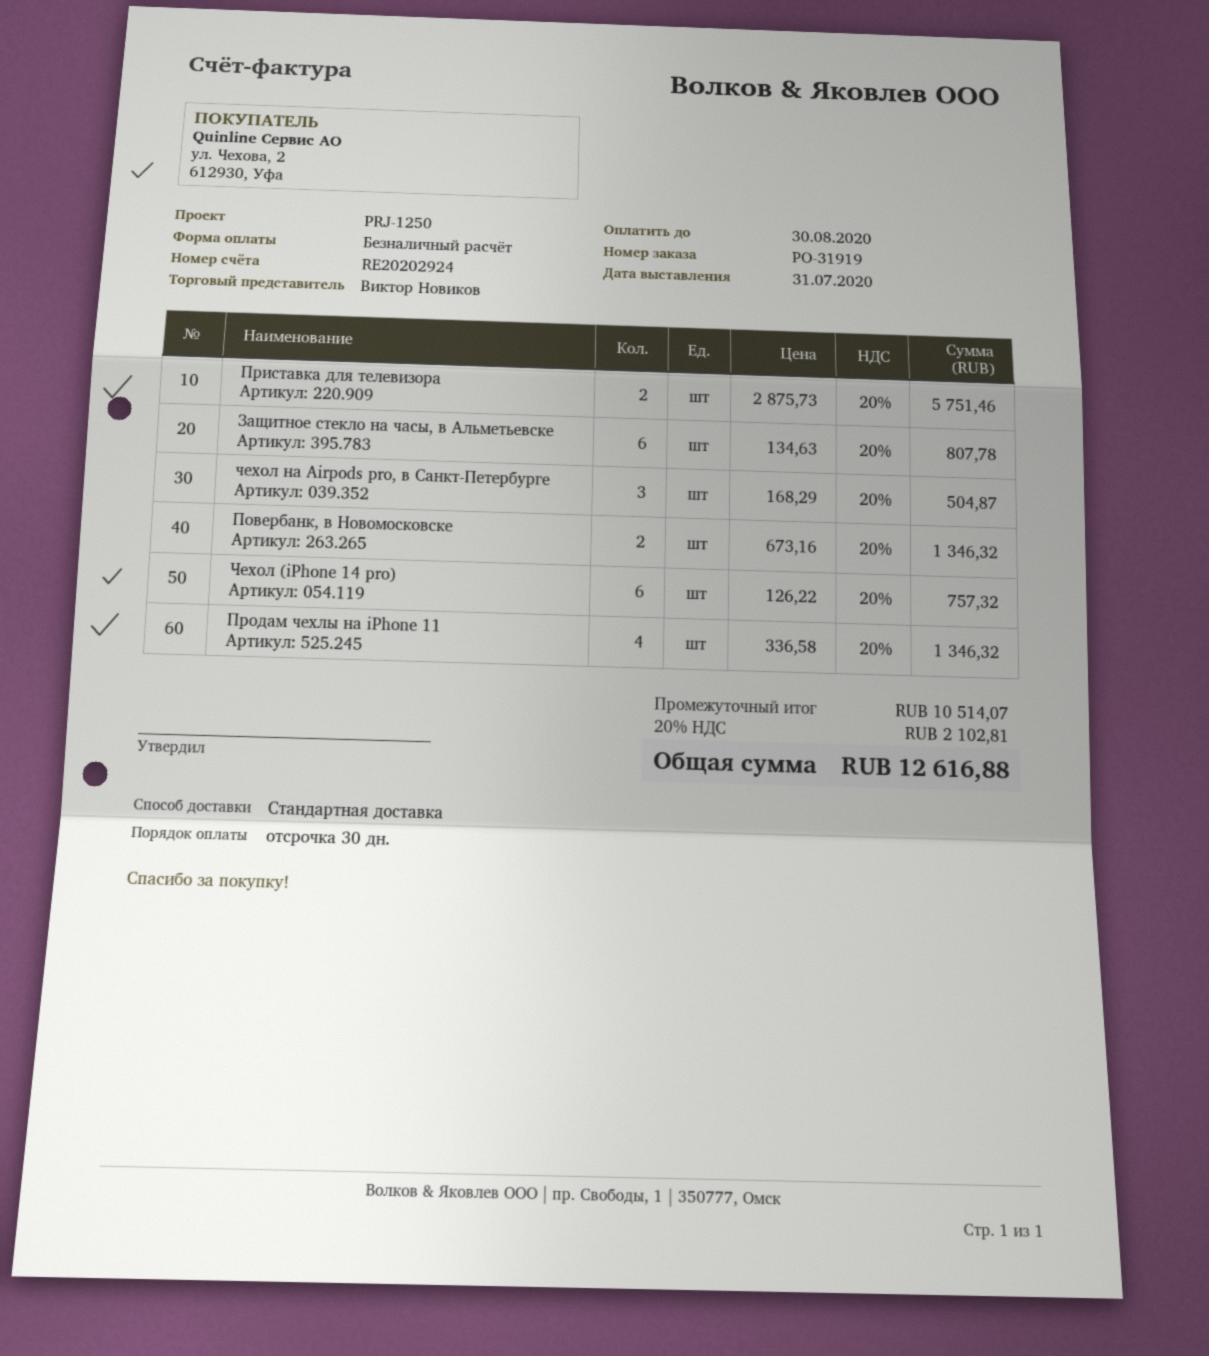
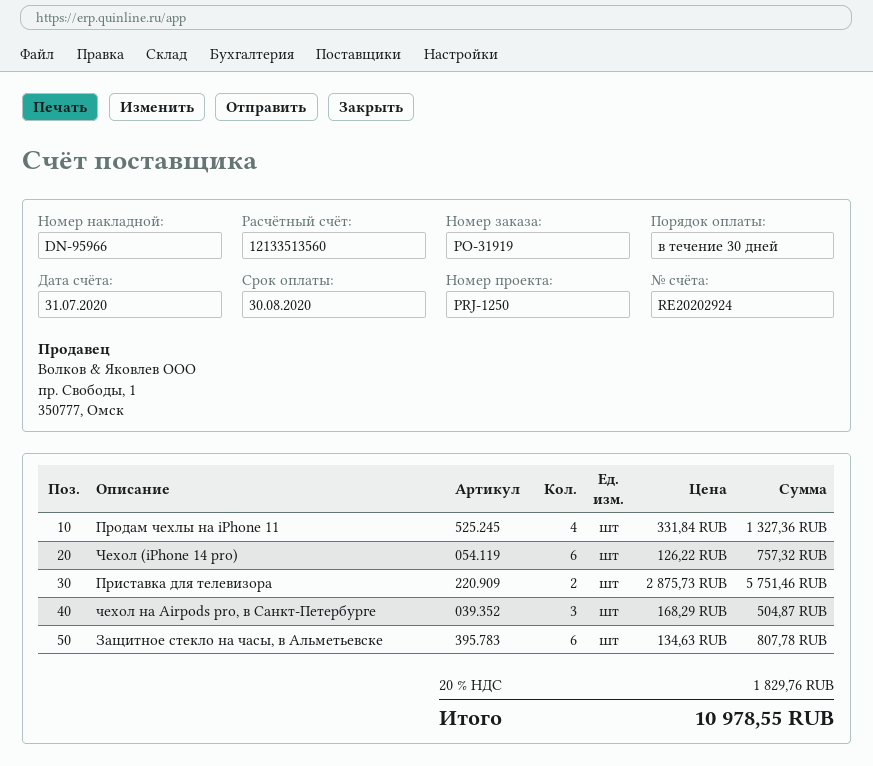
Повербанк, в Новомосковске: 2 x 673.16 = 1346.32 -> none
Продам чехлы на iPhone 11: 4 x 336.58 = 1346.32 -> 4 x 331.84 = 1327.36
tax: 20% = 2102.81 -> 20% = 1829.76
total: 12616.88 -> 10978.55

